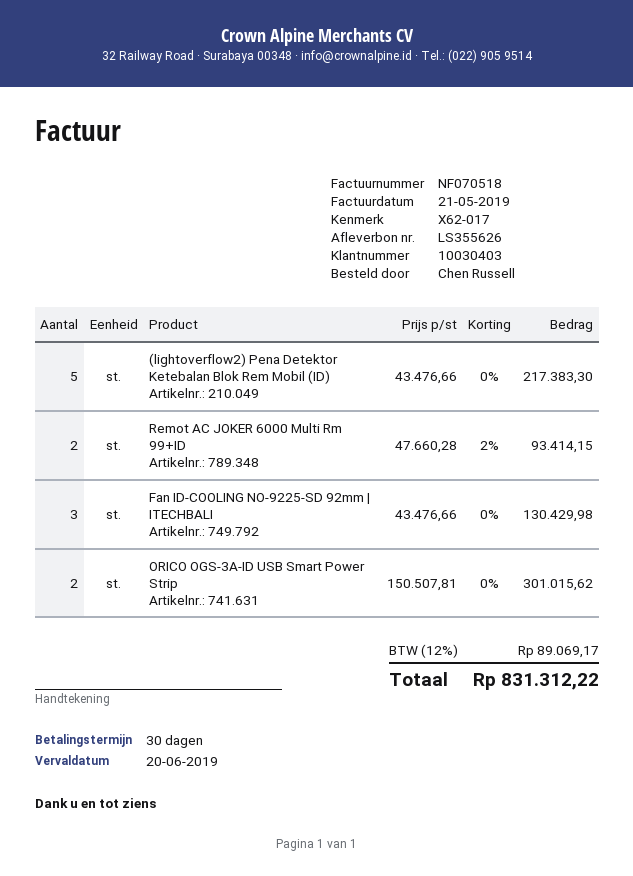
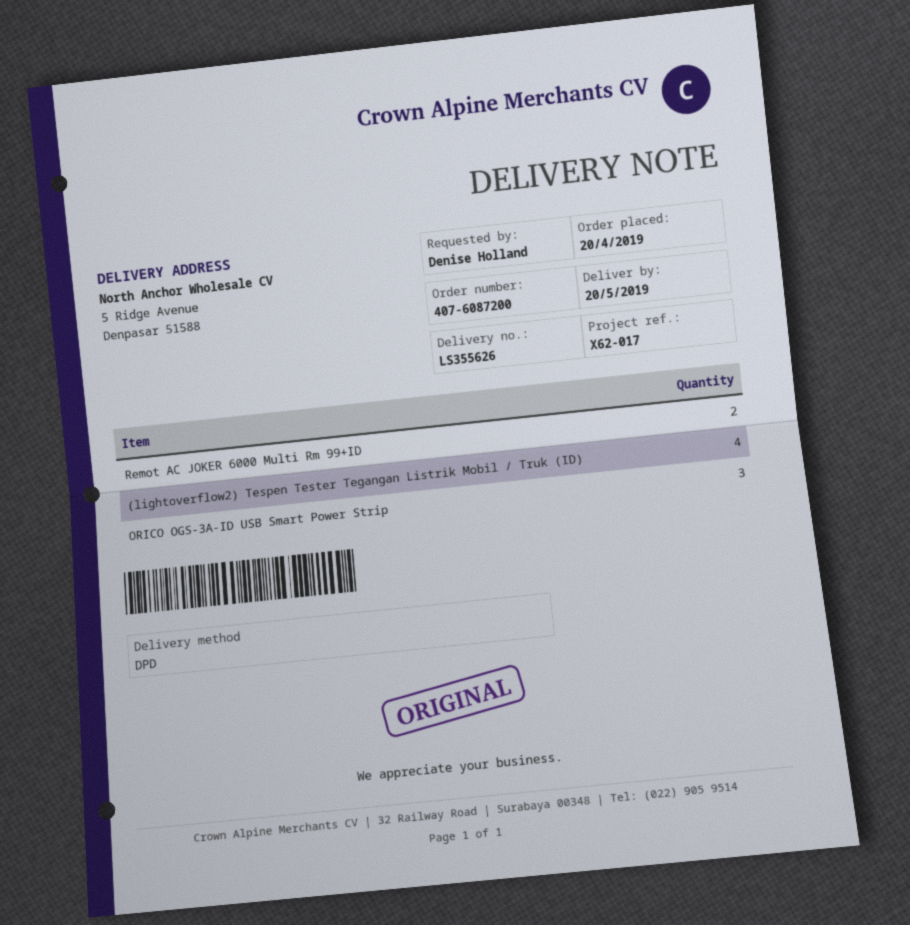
ordered by: Chen Russell -> Denise Holland
(lightoverflow2) Pena Detektor Ketebalan Blok Rem Mobil (ID): 5 -> none
Fan ID-COOLING NO-9225-SD 92mm | ITECHBALI: 3 -> none
ORICO OGS-3A-ID USB Smart Power Strip: 2 -> 3
(lightoverflow2) Tespen Tester Tegangan Listrik Mobil / Truk (ID): none -> 4

